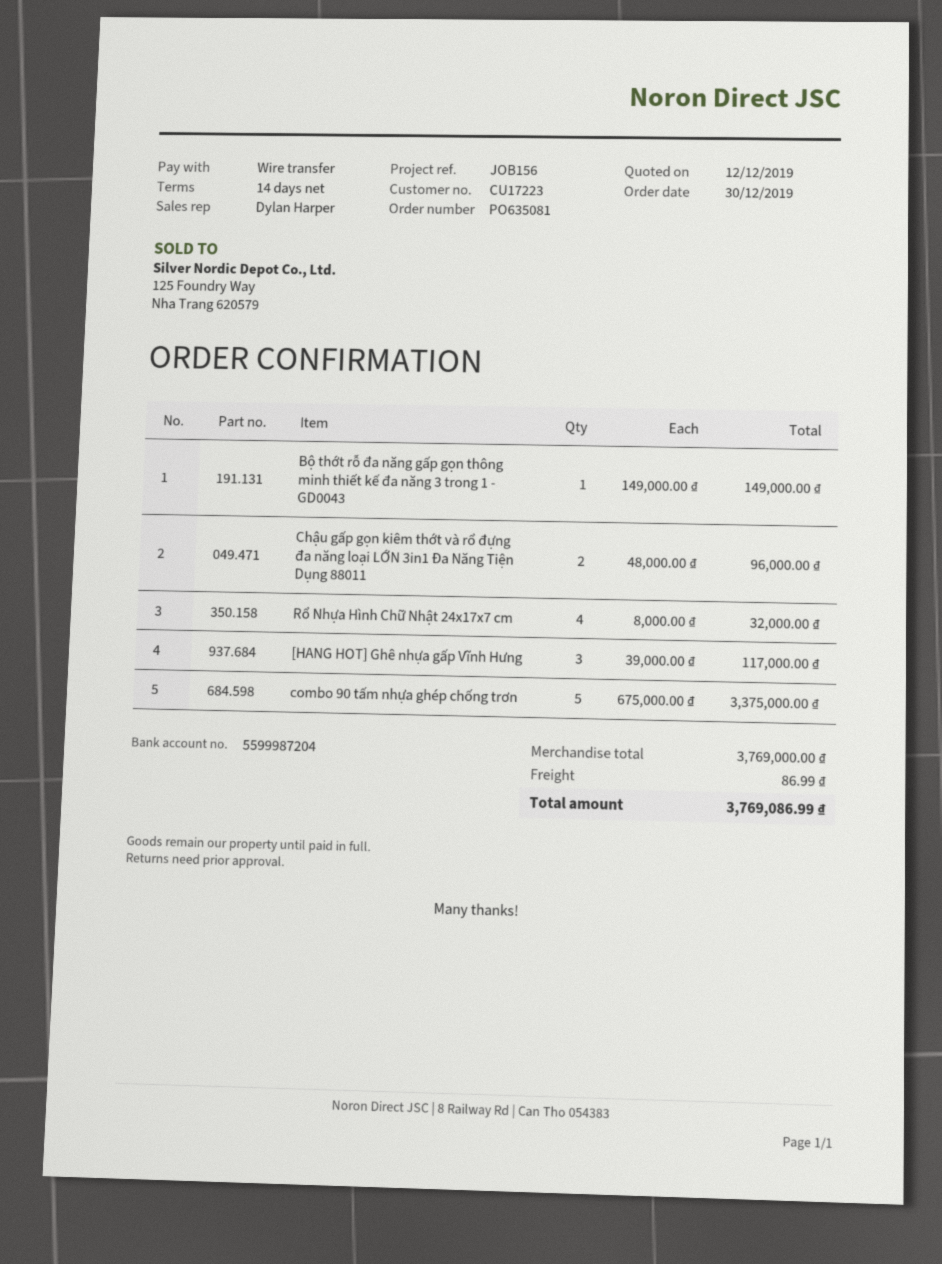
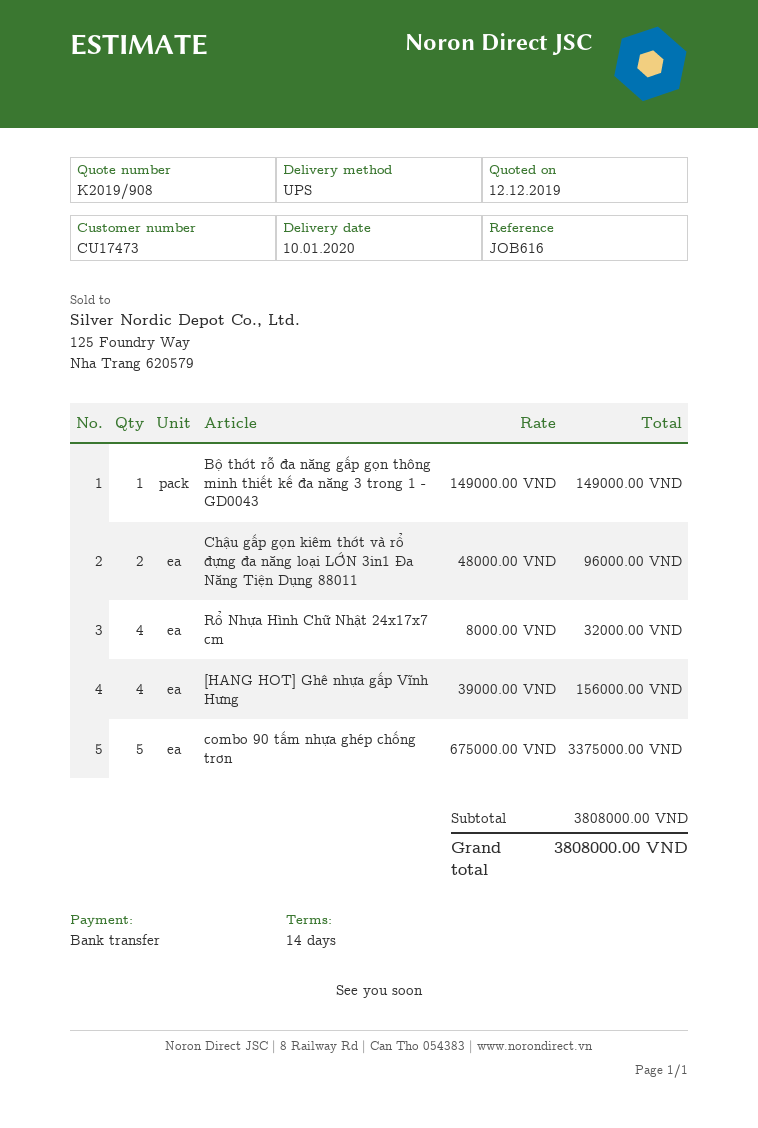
customer number: CU17223 -> CU17473
reference: JOB156 -> JOB616
[HANG HOT] Ghê nhựa gấp Vĩnh Hưng: 3 x 39000.00 = 117000.00 -> 4 x 39000.00 = 156000.00
subtotal: 3769000.00 -> 3808000.00
shipping: 86.99 -> none
total: 3769086.99 -> 3808000.00

